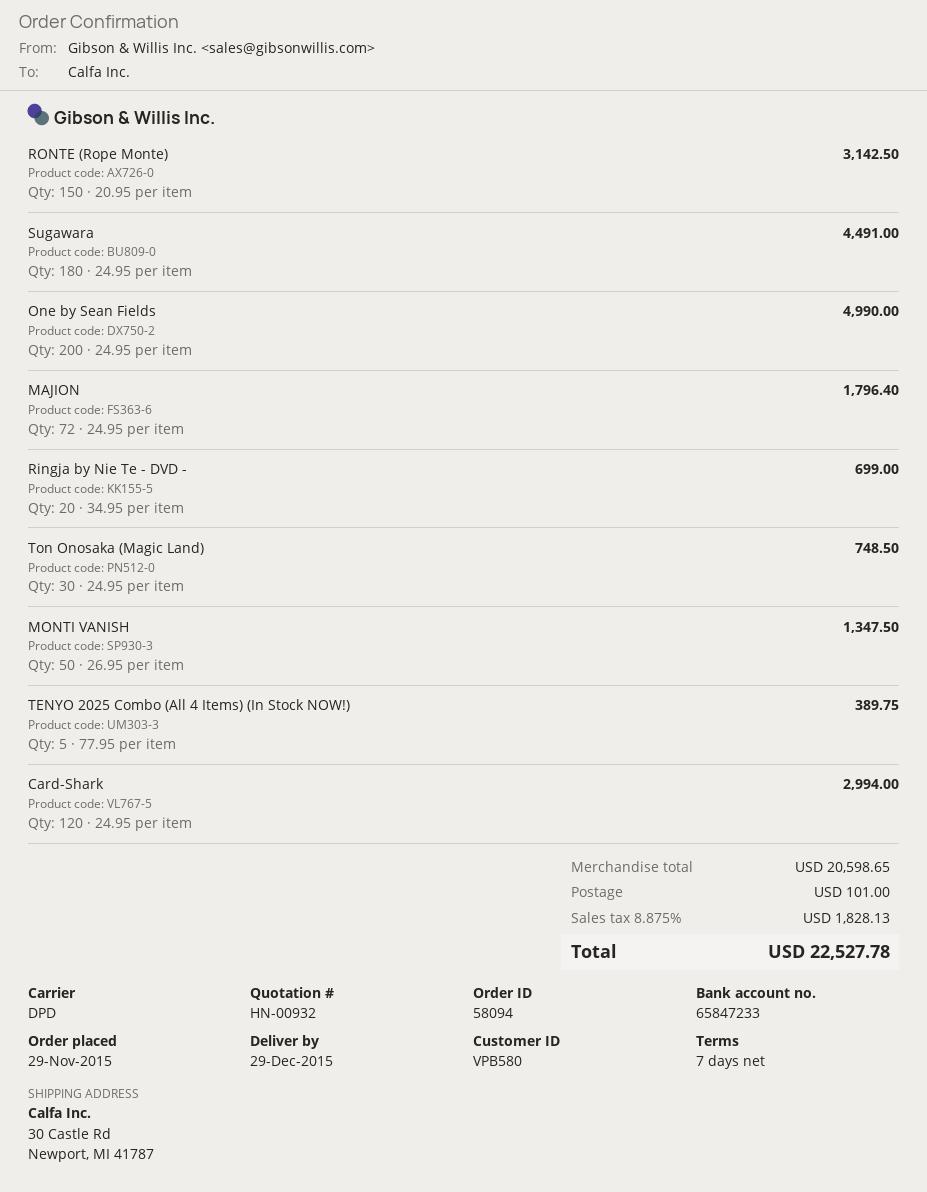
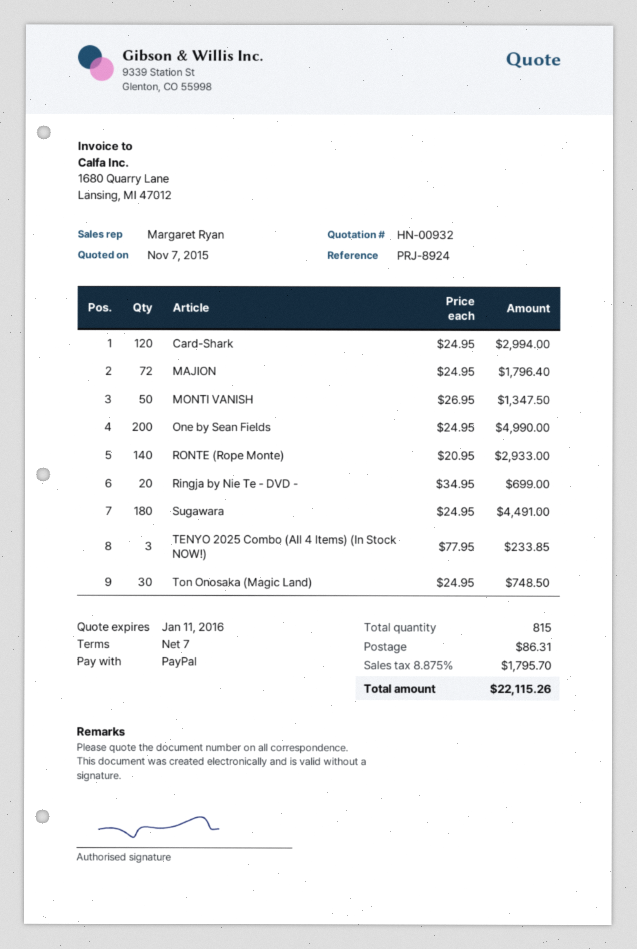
RONTE (Rope Monte): 150 x 20.95 = 3142.50 -> 140 x 20.95 = 2933.00
TENYO 2025 Combo (All 4 Items) (In Stock NOW!): 5 x 77.95 = 389.75 -> 3 x 77.95 = 233.85
shipping: 101.00 -> 86.31
tax: 8.875% = 1828.13 -> 8.875% = 1795.70
total: 22527.78 -> 22115.26

